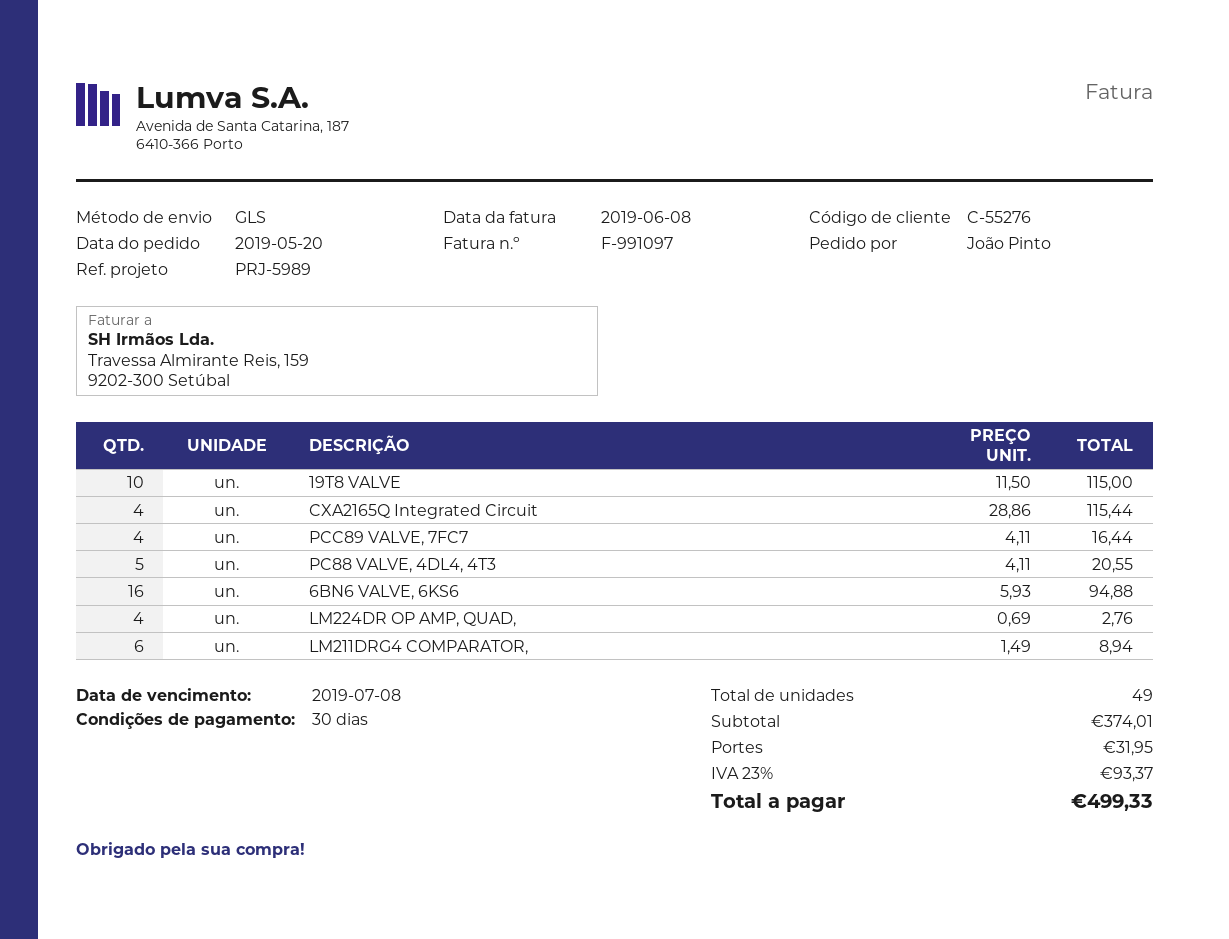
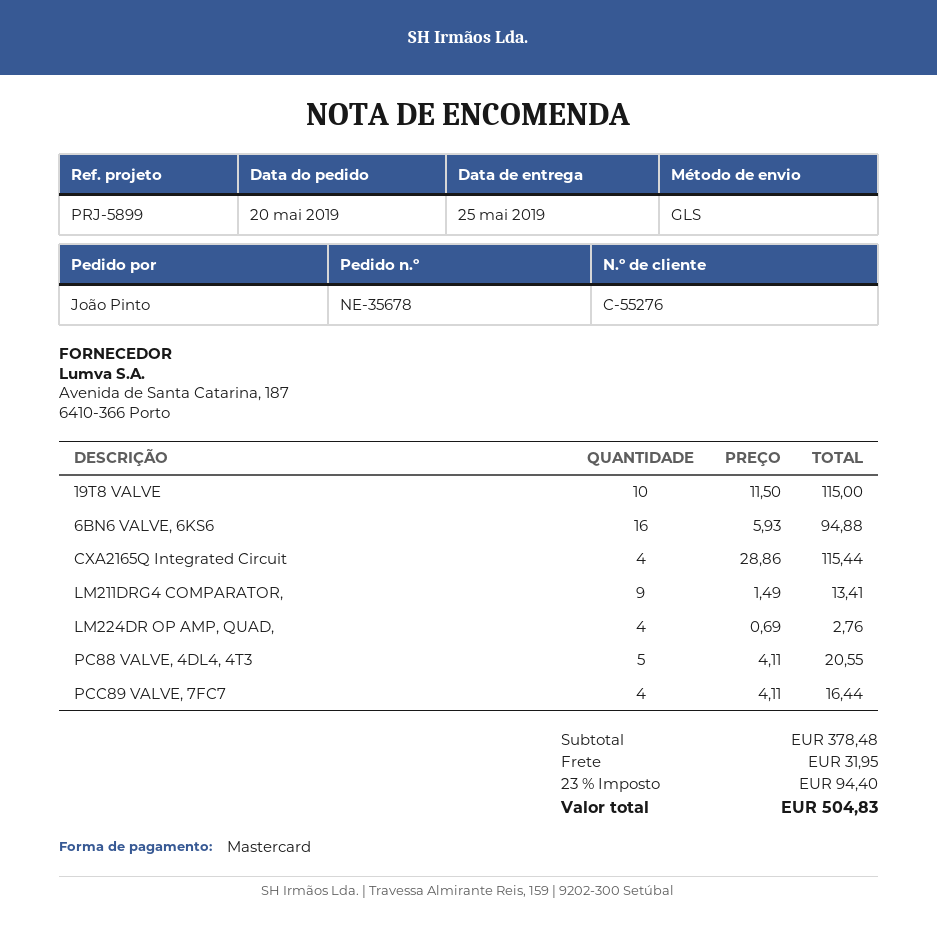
reference: PRJ-5989 -> PRJ-5899
LM211DRG4 COMPARATOR,: 6 x 1.49 = 8.94 -> 9 x 1.49 = 13.41
subtotal: 374.01 -> 378.48
tax: 23% = 93.37 -> 23% = 94.40
total: 499.33 -> 504.83

